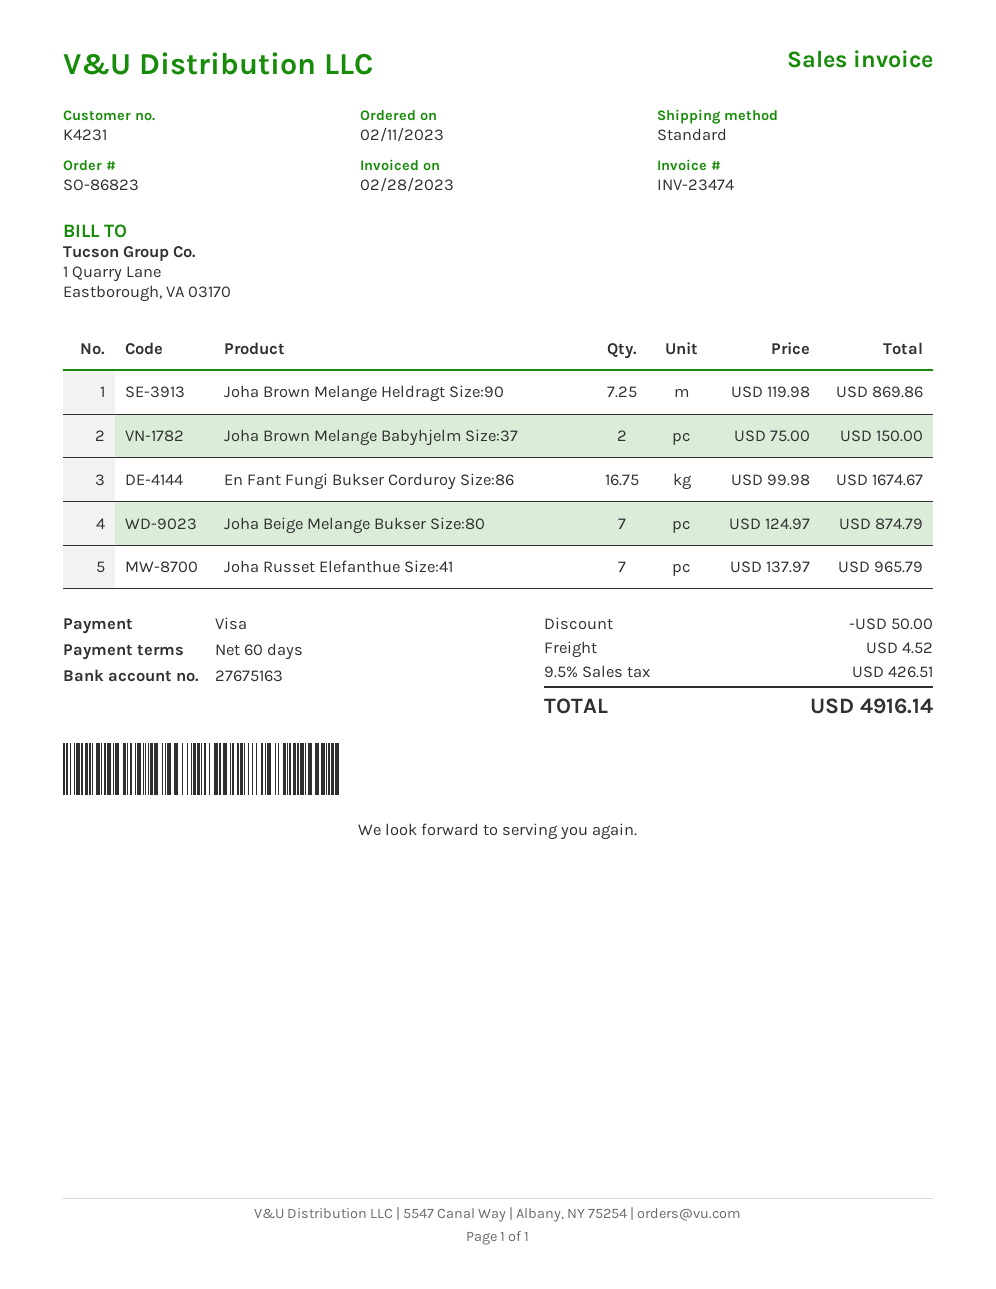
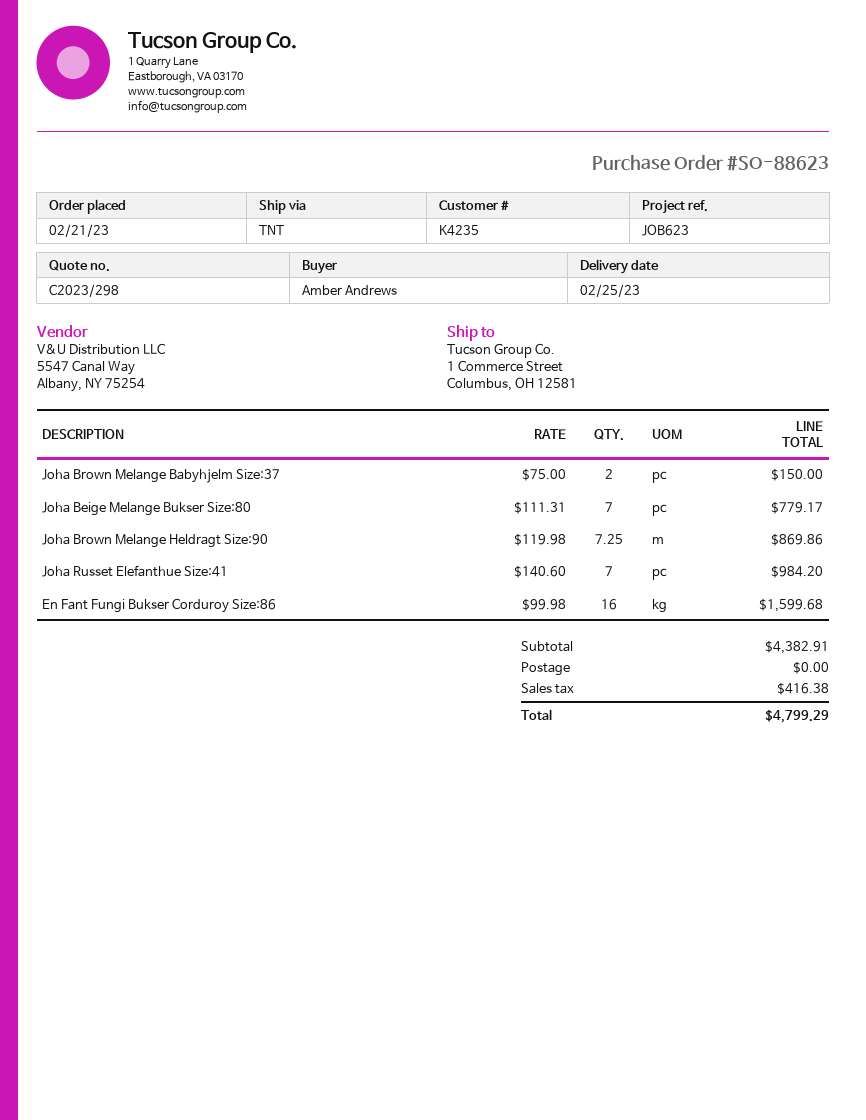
order number: SO-86823 -> SO-88623
order date: 2023-02-11 -> 2023-02-21
customer number: K4231 -> K4235
shipping method: standard -> TNT
En Fant Fungi Bukser Corduroy Size:86: 16.75 x 99.98 = 1674.67 -> 16 x 99.98 = 1599.68
Joha Beige Melange Bukser Size:80: 7 x 124.97 = 874.79 -> 7 x 111.31 = 779.17
Joha Russet Elefanthue Size:41: 7 x 137.97 = 965.79 -> 7 x 140.60 = 984.20
discount: 50.00 -> none
shipping: 4.52 -> 0.00
tax: 426.51 -> 416.38
total: 4916.14 -> 4799.29

